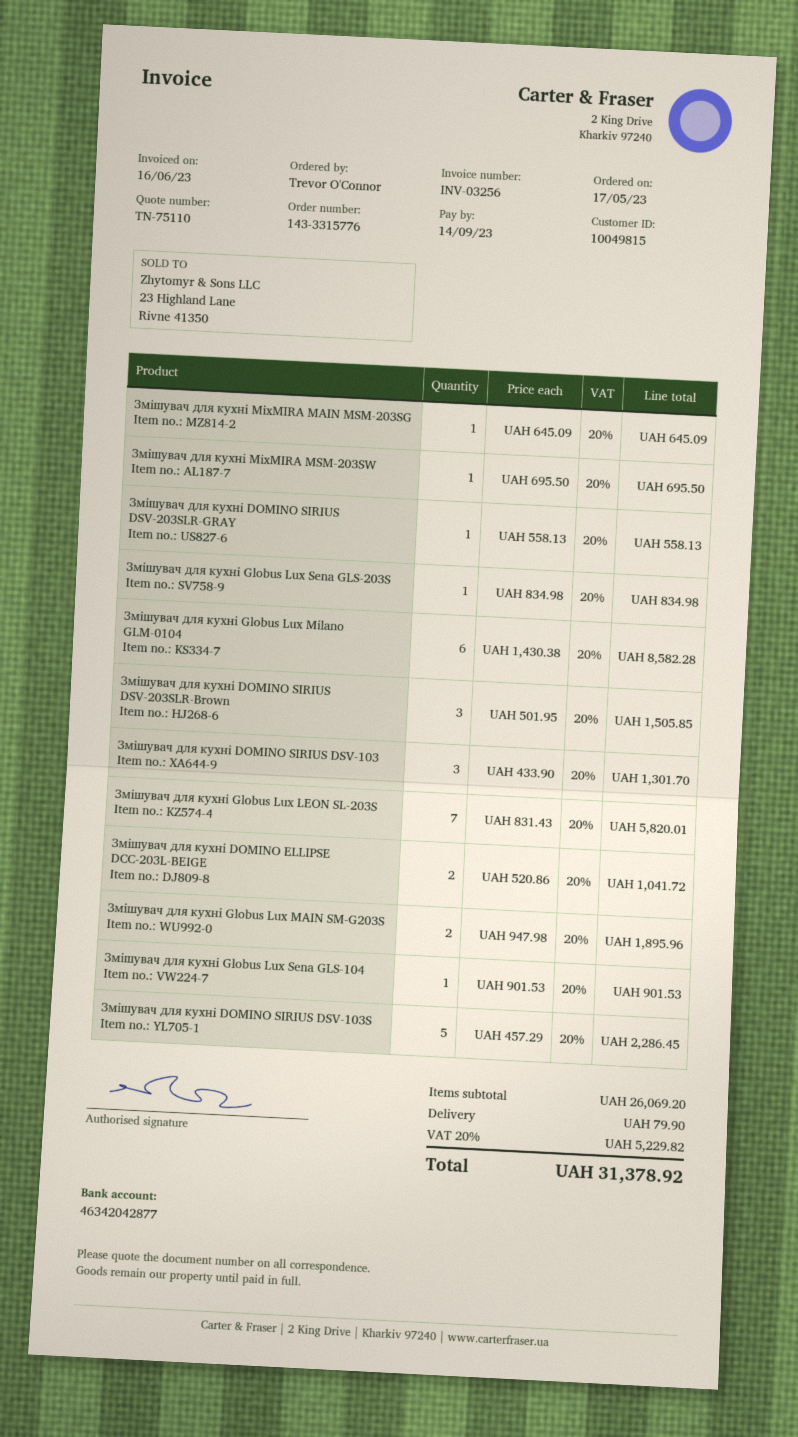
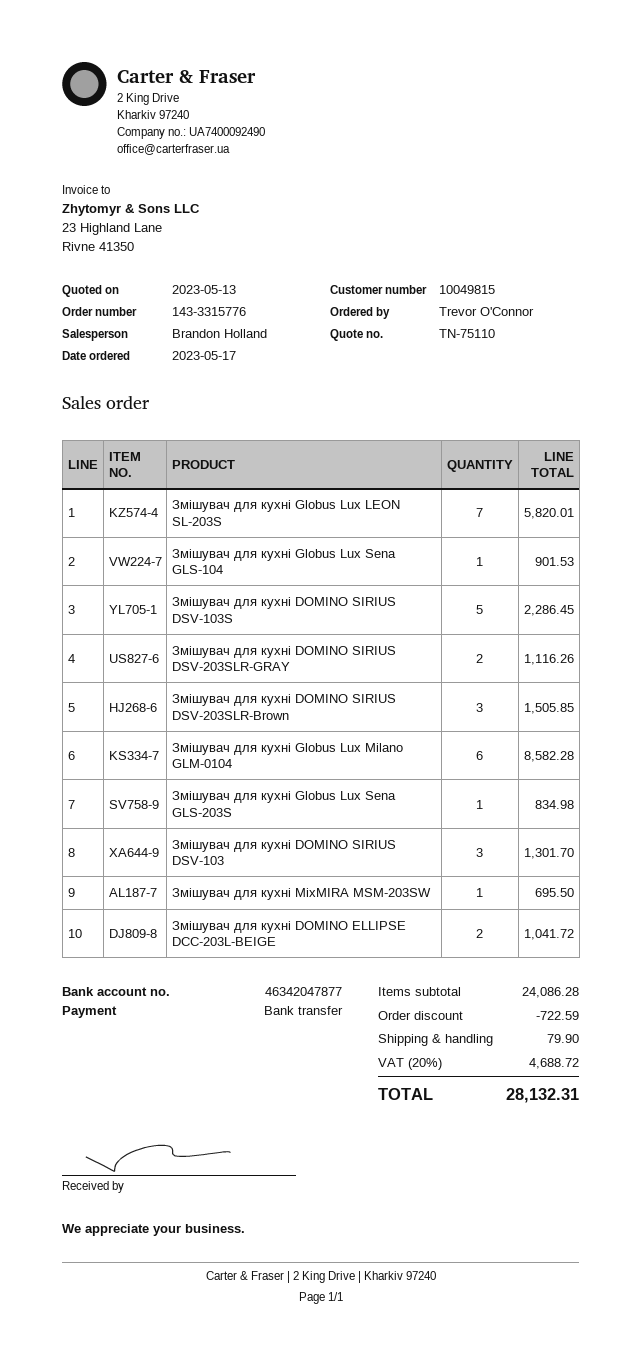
bank account: 46342042877 -> 46342047877
Змішувач для кухні MixMIRA MAIN MSM-203SG: 1 for 645.09 -> none
Змішувач для кухні DOMINO SIRIUS DSV-203SLR-GRAY: 1 for 558.13 -> 2 for 1116.26
Змішувач для кухні Globus Lux MAIN SM-G203S: 2 for 1895.96 -> none
subtotal: 26069.20 -> 24086.28
discount: none -> 722.59
tax: 20% = 5229.82 -> 20% = 4688.72
total: 31378.92 -> 28132.31

